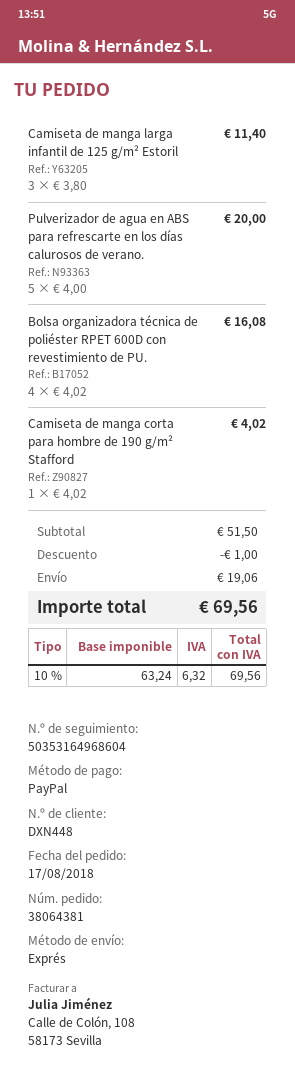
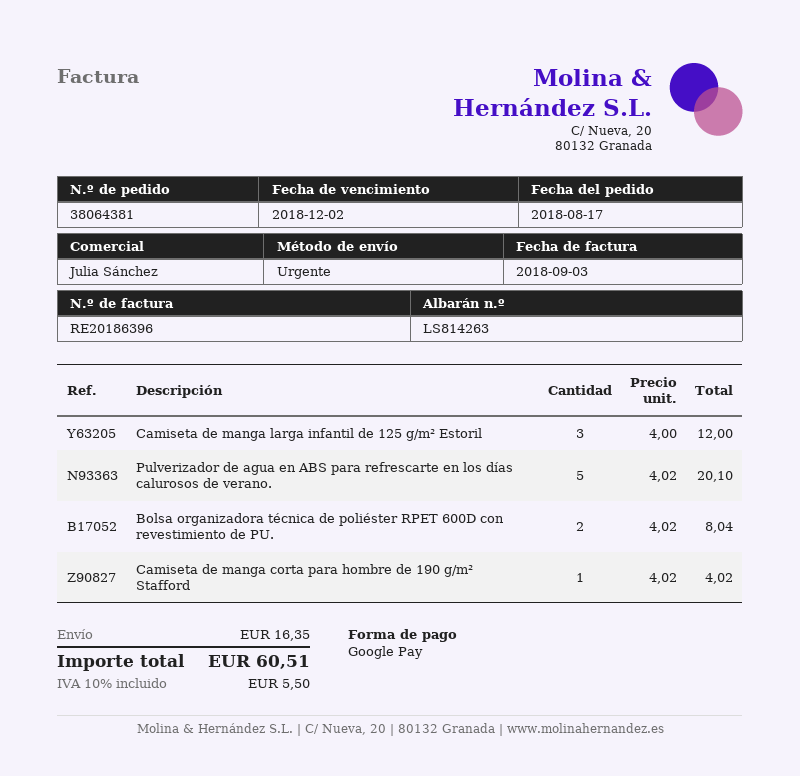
payment method: PayPal -> Google Pay
Camiseta de manga larga infantil de 125 g/m² Estoril: 3 x 3.80 = 11.40 -> 3 x 4.00 = 12.00
Pulverizador de agua en ABS para refrescarte en los días calurosos de verano.: 5 x 4.00 = 20.00 -> 5 x 4.02 = 20.10
Bolsa organizadora técnica de poliéster RPET 600D con revestimiento de PU.: 4 x 4.02 = 16.08 -> 2 x 4.02 = 8.04
discount: 1.00 -> none
shipping: 19.06 -> 16.35
tax: 10% = 6.32 -> 10% = 5.50
total: 69.56 -> 60.51

